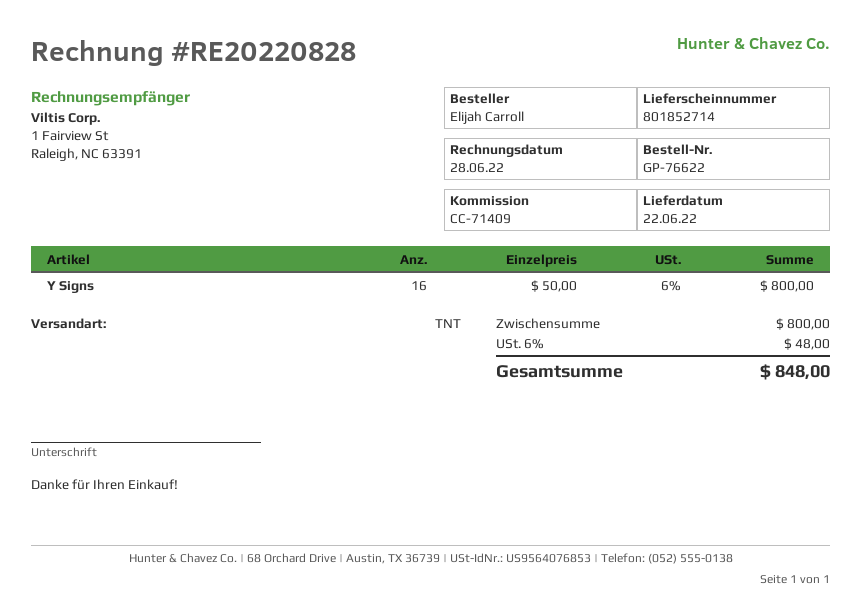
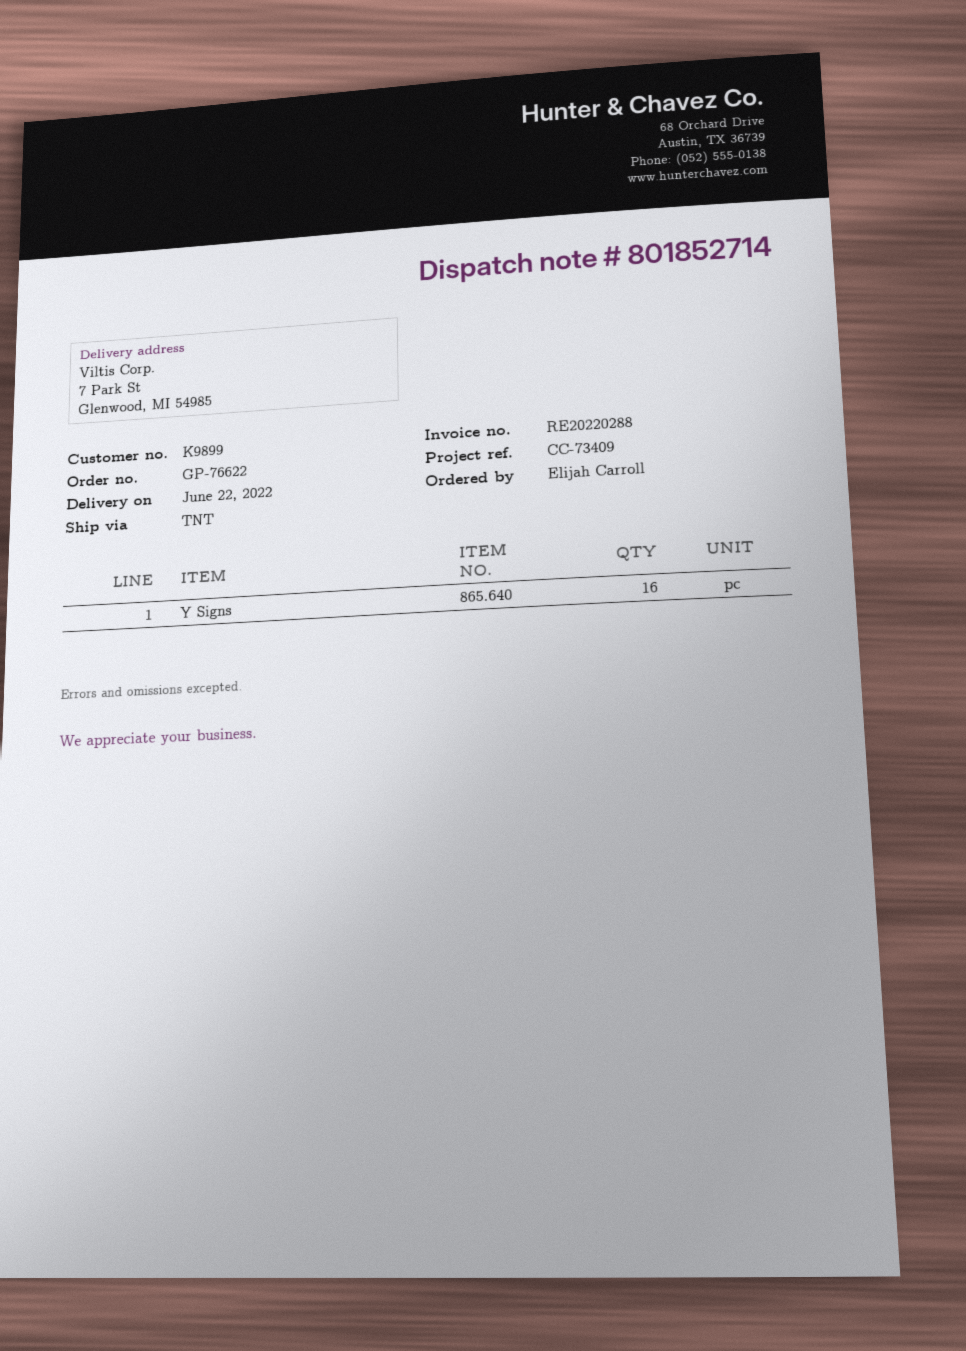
invoice number: RE20220828 -> RE20220288
reference: CC-71409 -> CC-73409

